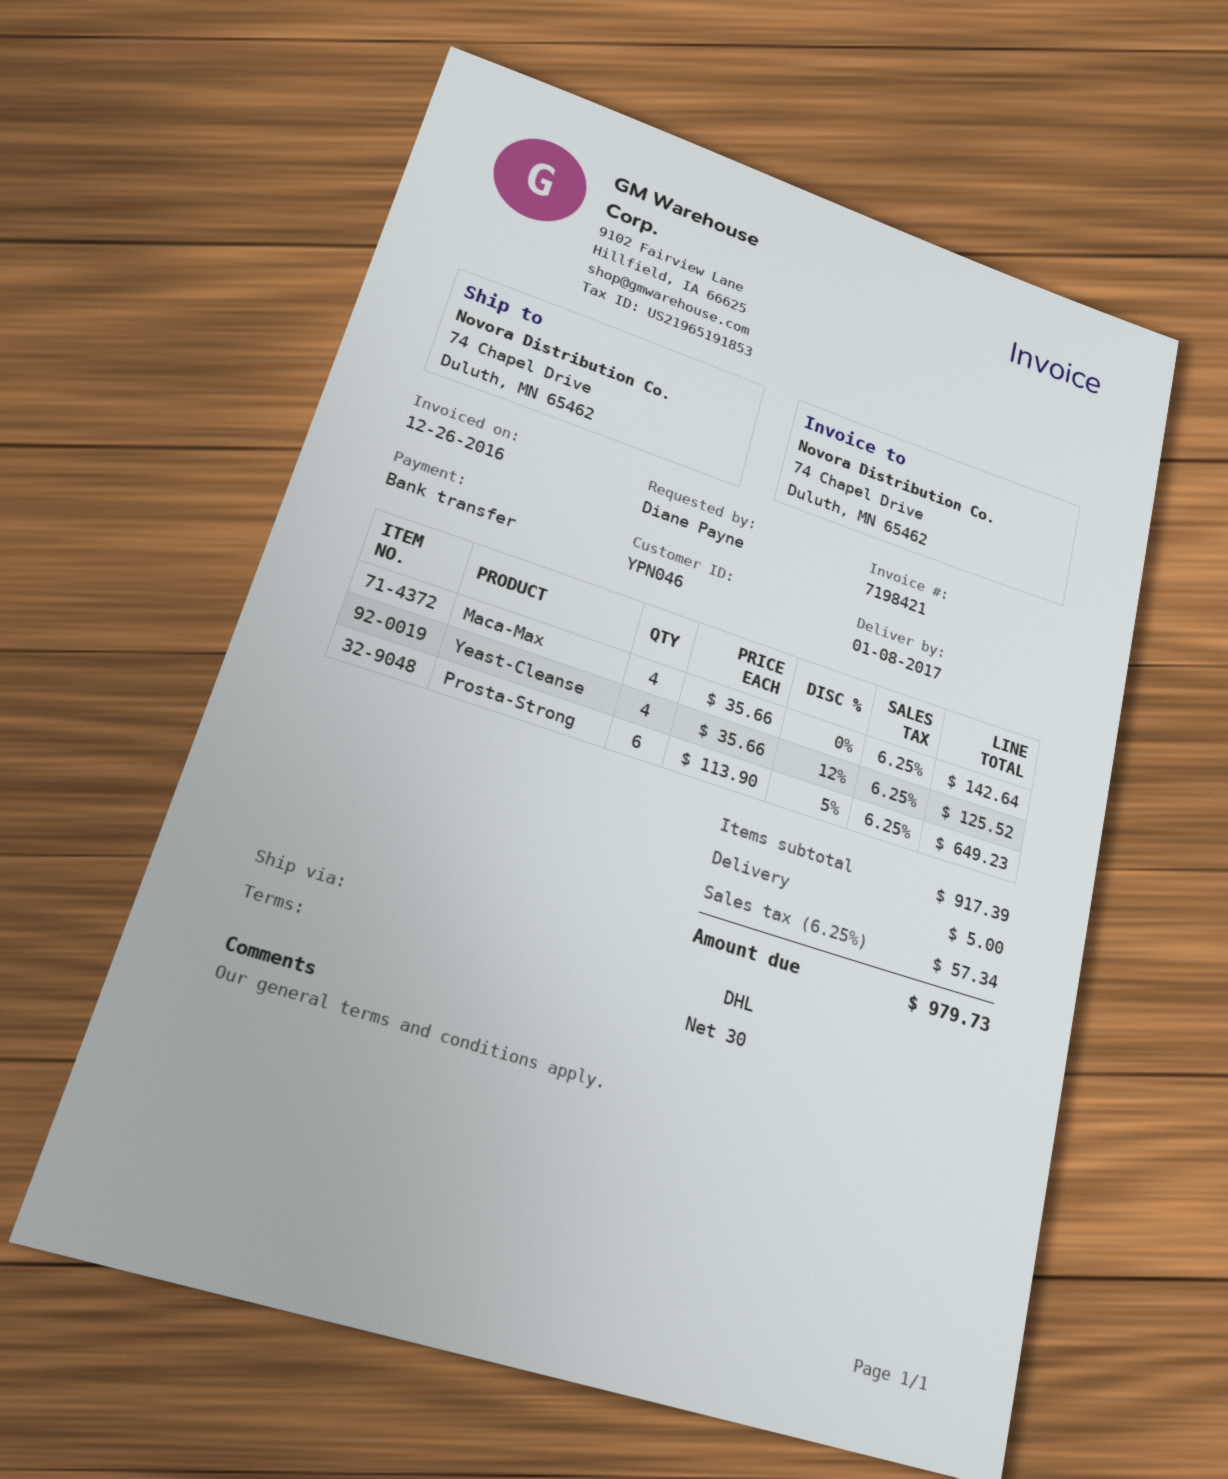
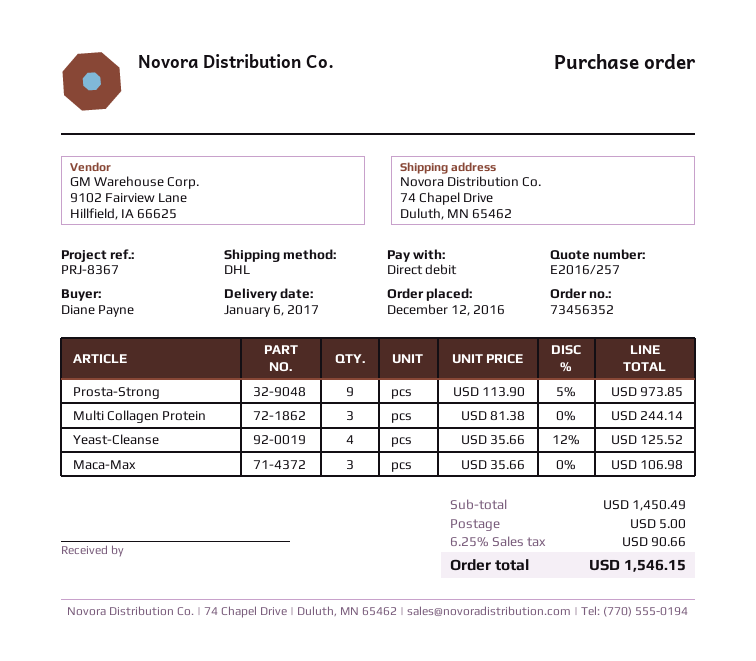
delivery date: 2017-01-08 -> 2017-01-06
payment method: bank transfer -> direct debit
Maca-Max: 4 x 35.66 = 142.64 -> 3 x 35.66 = 106.98
Prosta-Strong: 6 x 113.90 - 5% = 649.23 -> 9 x 113.90 - 5% = 973.85
Multi Collagen Protein: none -> 3 x 81.38 = 244.14
subtotal: 917.39 -> 1450.49
tax: 6.25% = 57.34 -> 6.25% = 90.66
total: 979.73 -> 1546.15

